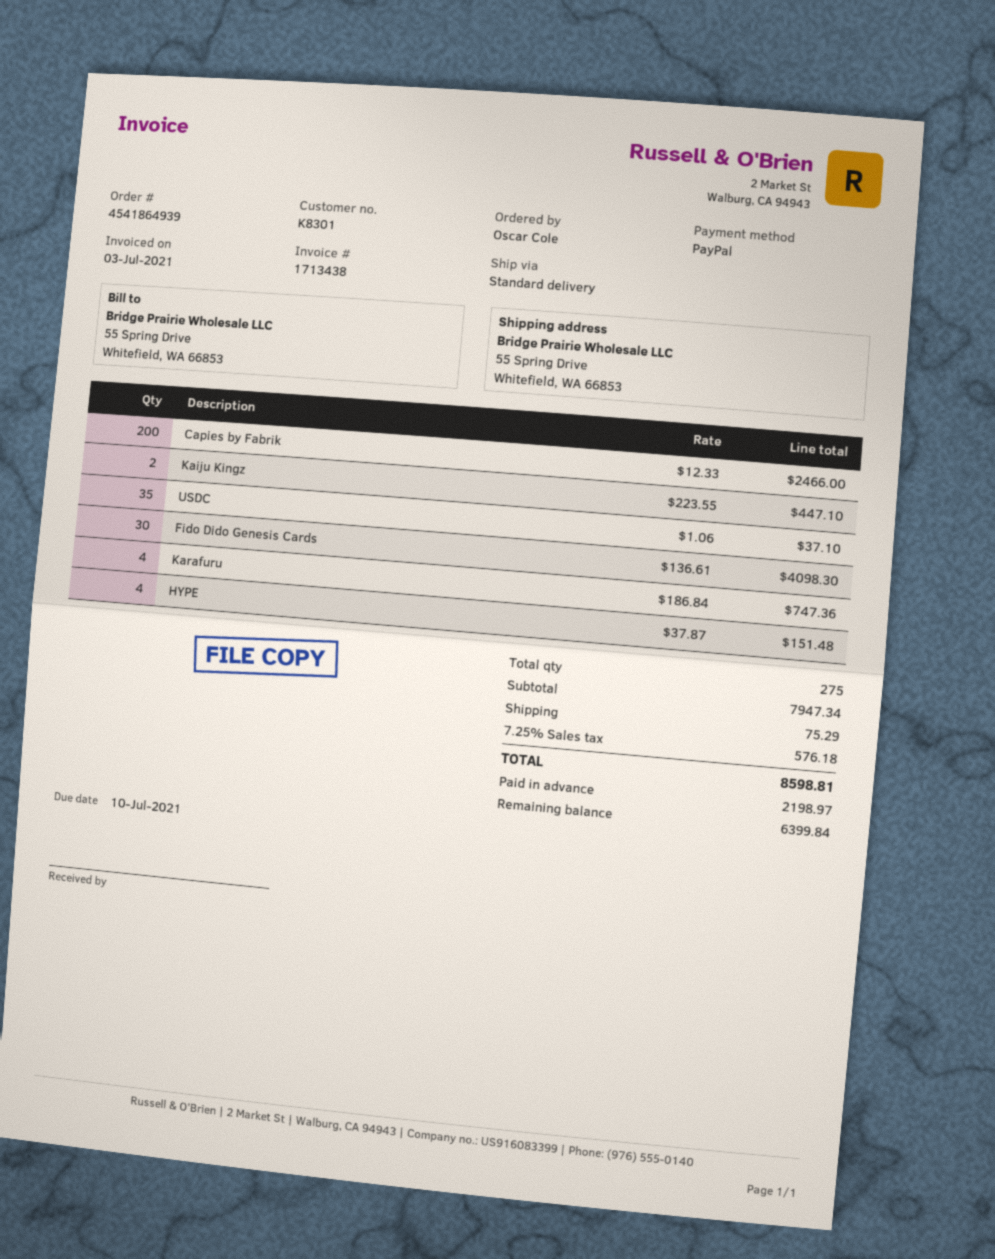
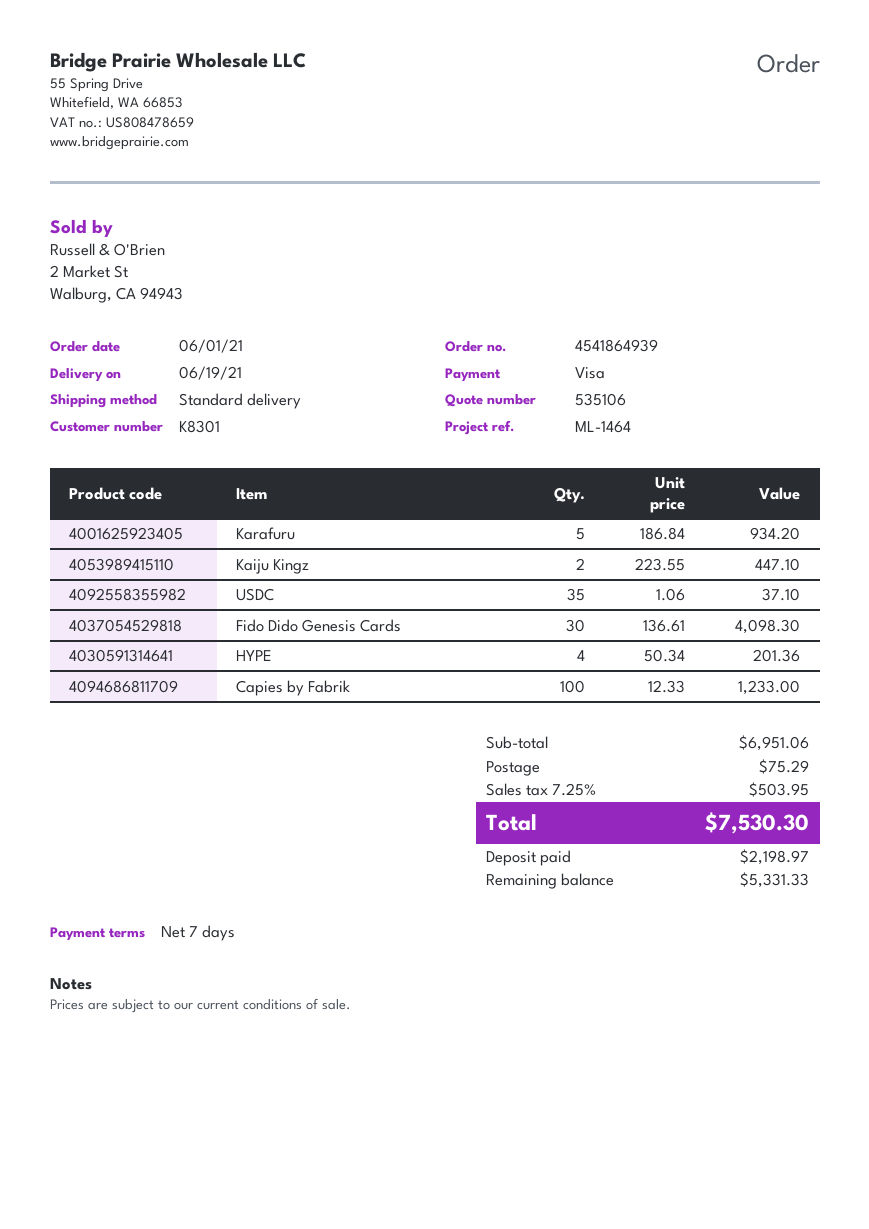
payment method: PayPal -> Visa
Capies by Fabrik: 200 x 12.33 = 2466.00 -> 100 x 12.33 = 1233.00
Karafuru: 4 x 186.84 = 747.36 -> 5 x 186.84 = 934.20
HYPE: 4 x 37.87 = 151.48 -> 4 x 50.34 = 201.36
subtotal: 7947.34 -> 6951.06
tax: 7.25% = 576.18 -> 7.25% = 503.95
total: 8598.81 -> 7530.30
balance: 6399.84 -> 5331.33

